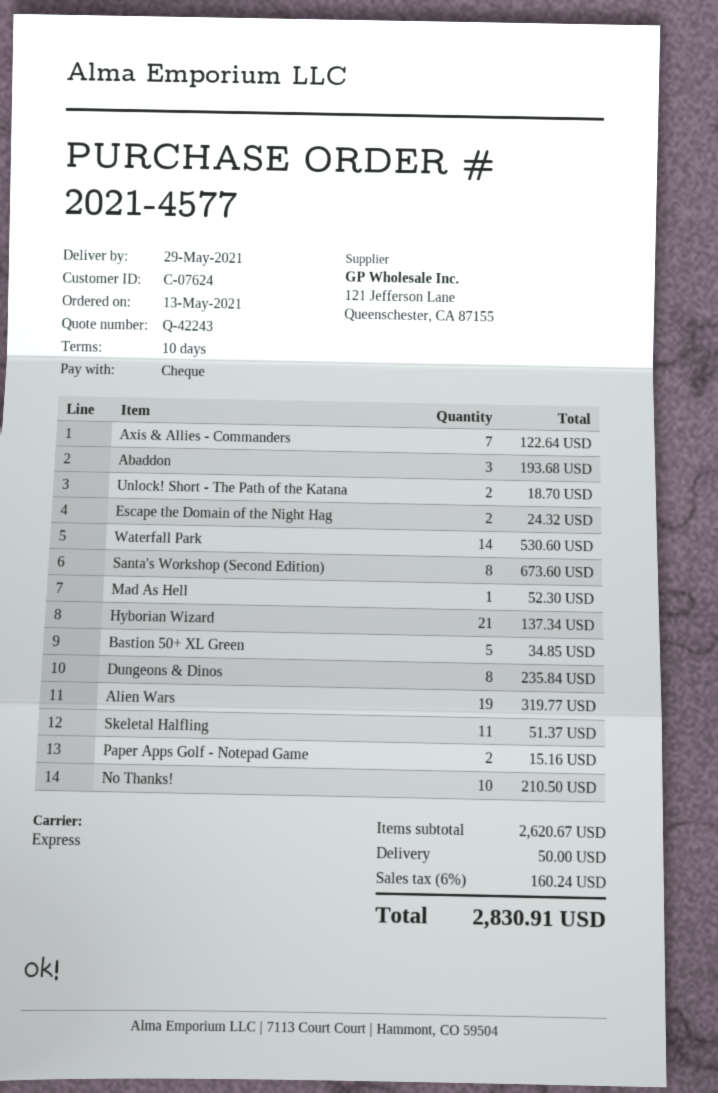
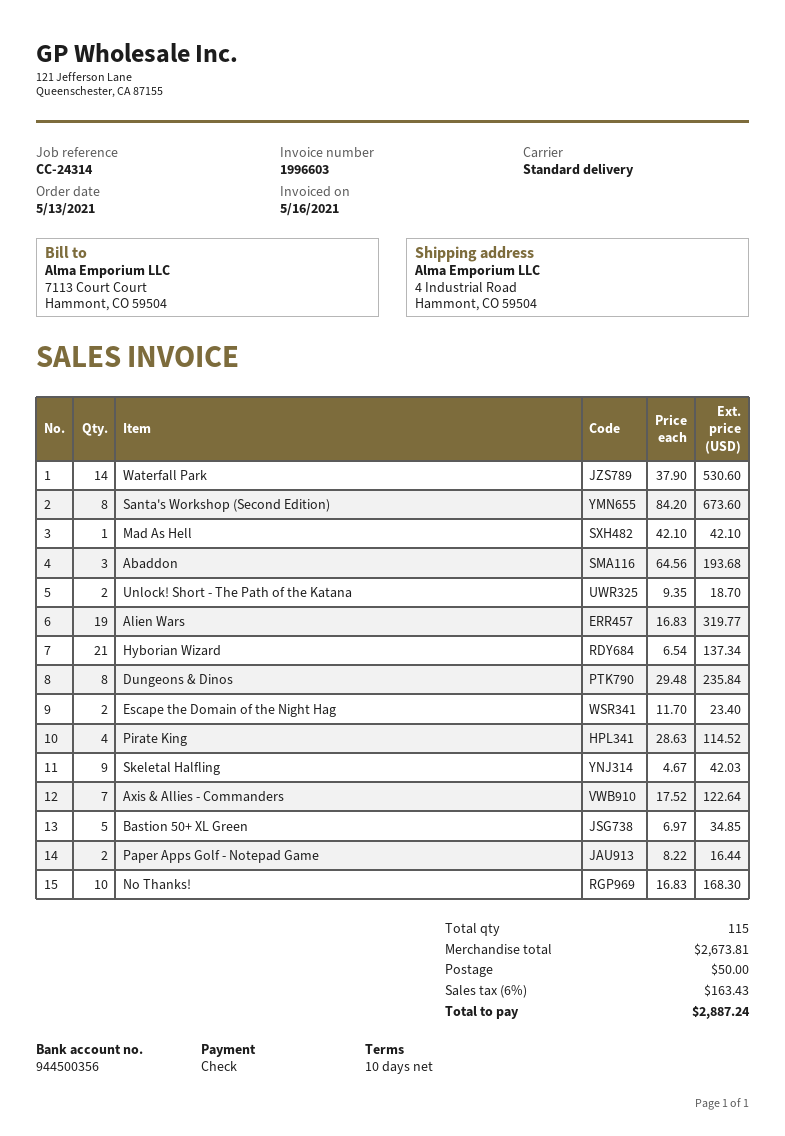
shipping method: express -> standard
Escape the Domain of the Night Hag: 2 for 24.32 -> 2 for 23.40
Mad As Hell: 1 for 52.30 -> 1 for 42.10
Skeletal Halfling: 11 for 51.37 -> 9 for 42.03
Paper Apps Golf - Notepad Game: 2 for 15.16 -> 2 for 16.44
No Thanks!: 10 for 210.50 -> 10 for 168.30
Pirate King: none -> 4 for 114.52
subtotal: 2620.67 -> 2673.81
tax: 6% = 160.24 -> 6% = 163.43
total: 2830.91 -> 2887.24

